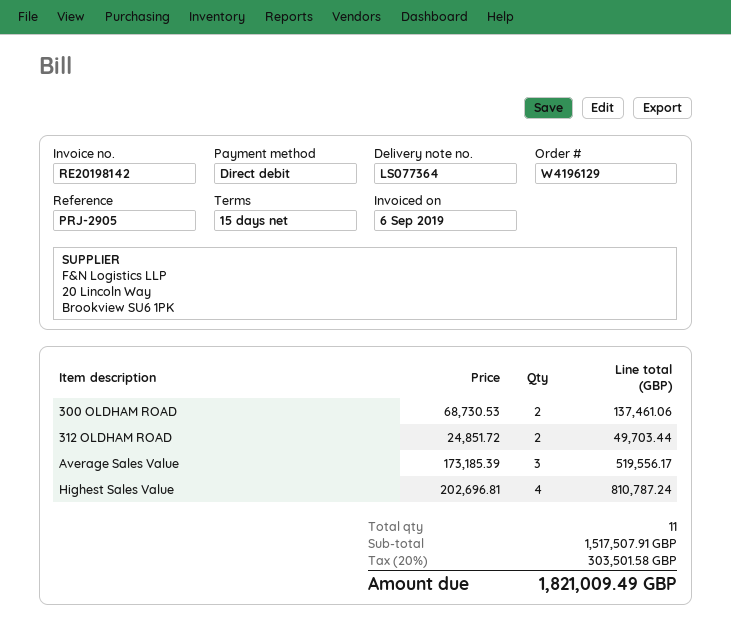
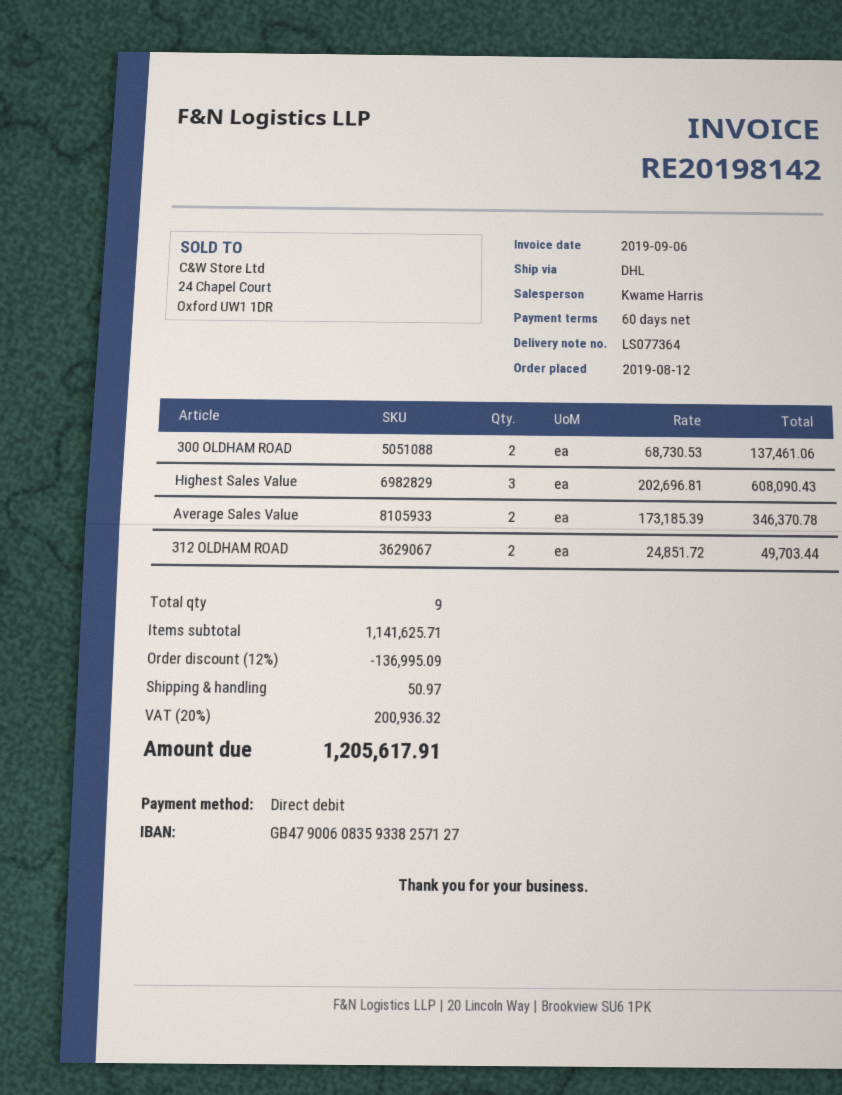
payment terms: 15 days -> 60 days
Average Sales Value: 3 x 173185.39 = 519556.17 -> 2 x 173185.39 = 346370.78
Highest Sales Value: 4 x 202696.81 = 810787.24 -> 3 x 202696.81 = 608090.43
total quantity: 11 -> 9
subtotal: 1517507.91 -> 1141625.71
discount: none -> 12% = 136995.09
shipping: none -> 50.97
tax: 20% = 303501.58 -> 20% = 200936.32
total: 1821009.49 -> 1205617.91

